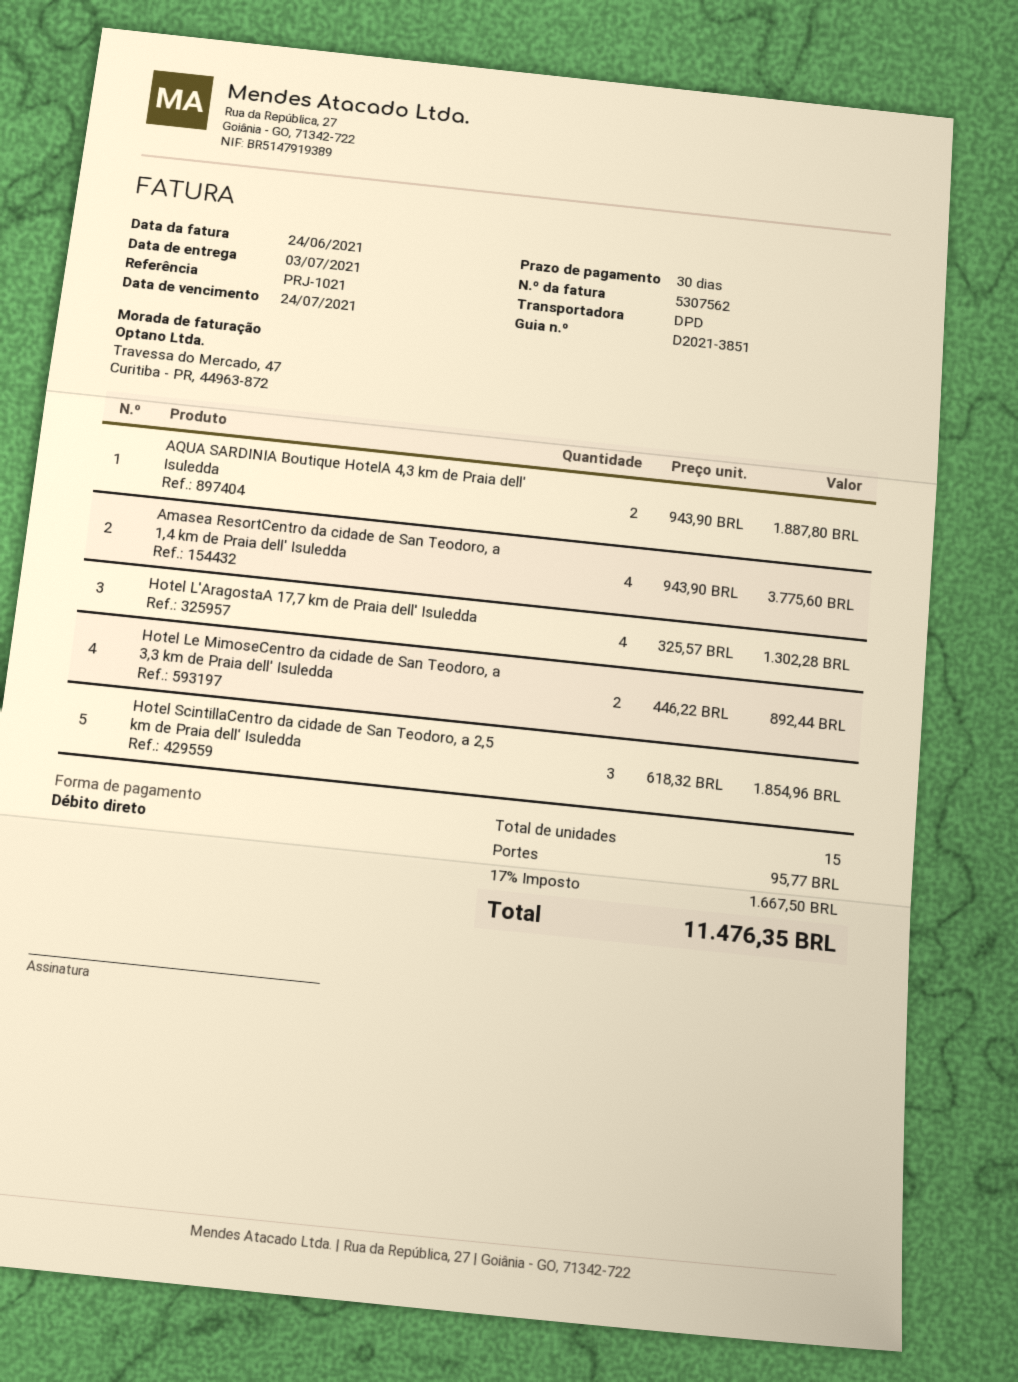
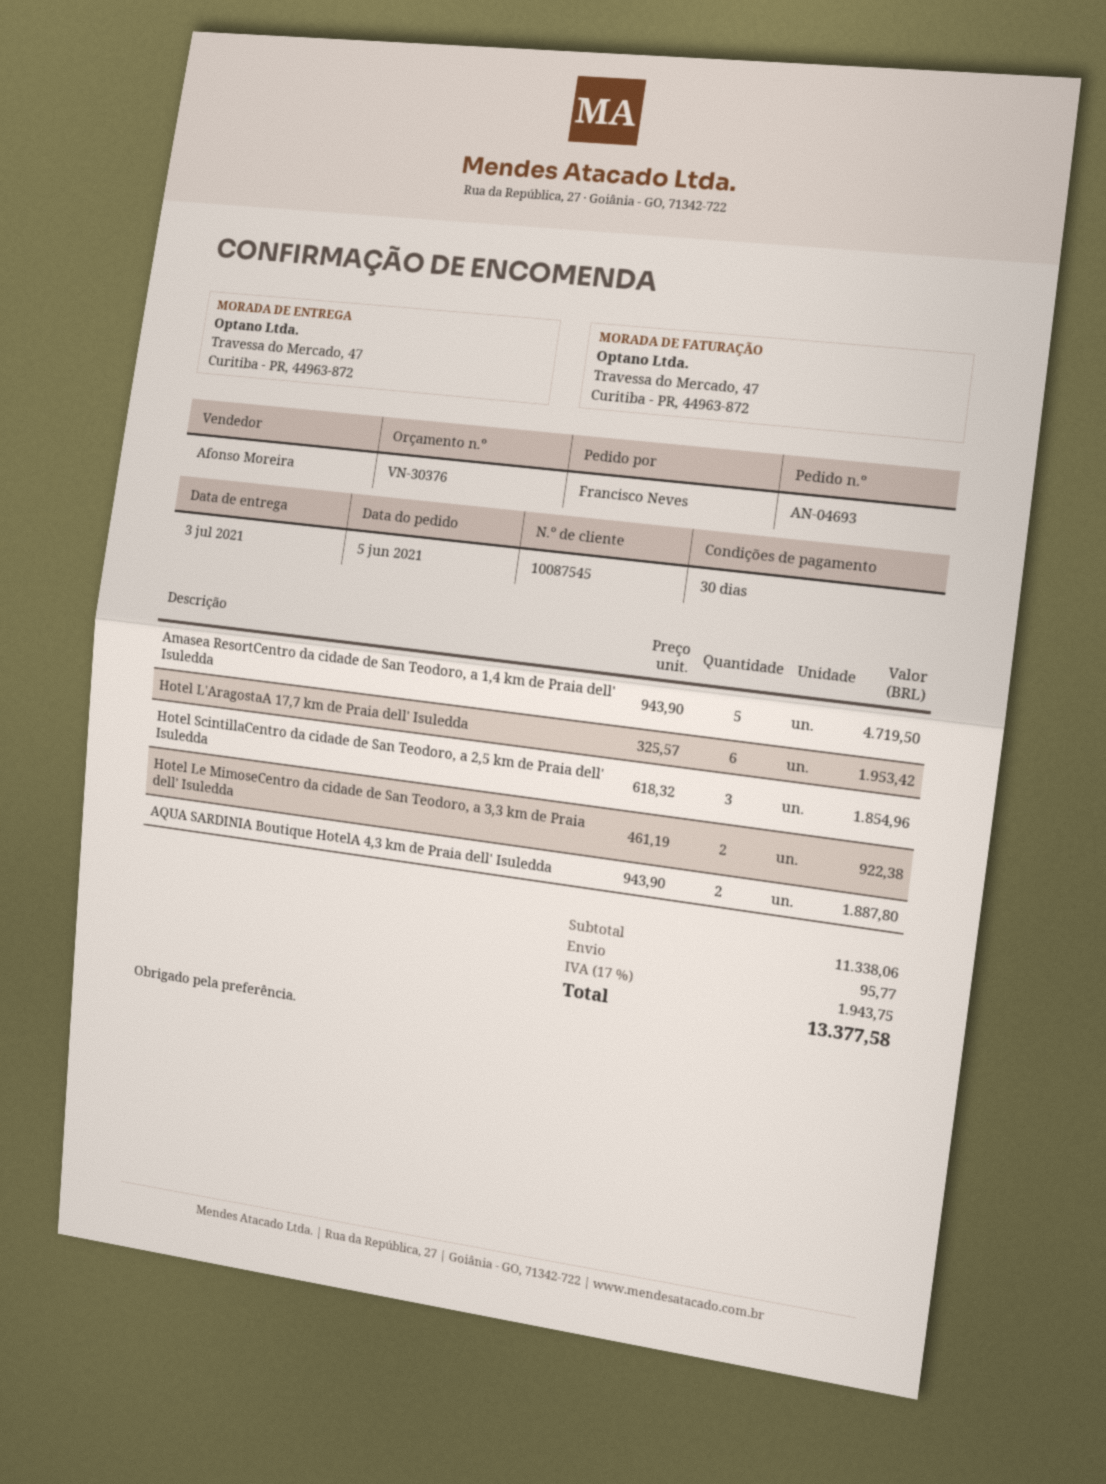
Amasea ResortCentro da cidade de San Teodoro, a 1,4 km de Praia dell' Isuledda: 4 x 943.90 = 3775.60 -> 5 x 943.90 = 4719.50
Hotel L'AragostaA 17,7 km de Praia dell' Isuledda: 4 x 325.57 = 1302.28 -> 6 x 325.57 = 1953.42
Hotel Le MimoseCentro da cidade de San Teodoro, a 3,3 km de Praia dell' Isuledda: 2 x 446.22 = 892.44 -> 2 x 461.19 = 922.38
tax: 17% = 1667.50 -> 17% = 1943.75
total: 11476.35 -> 13377.58

